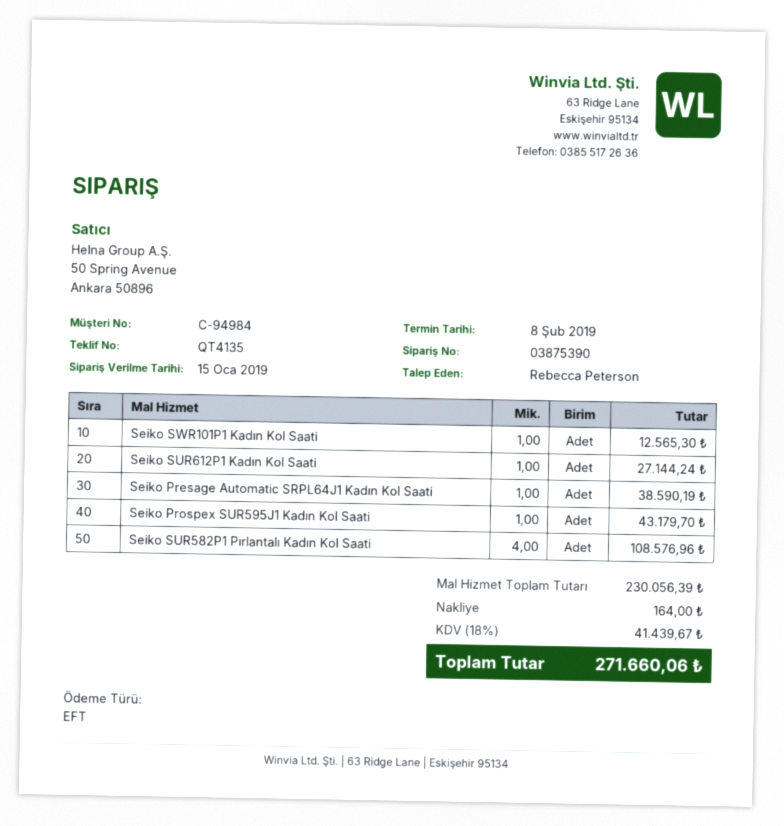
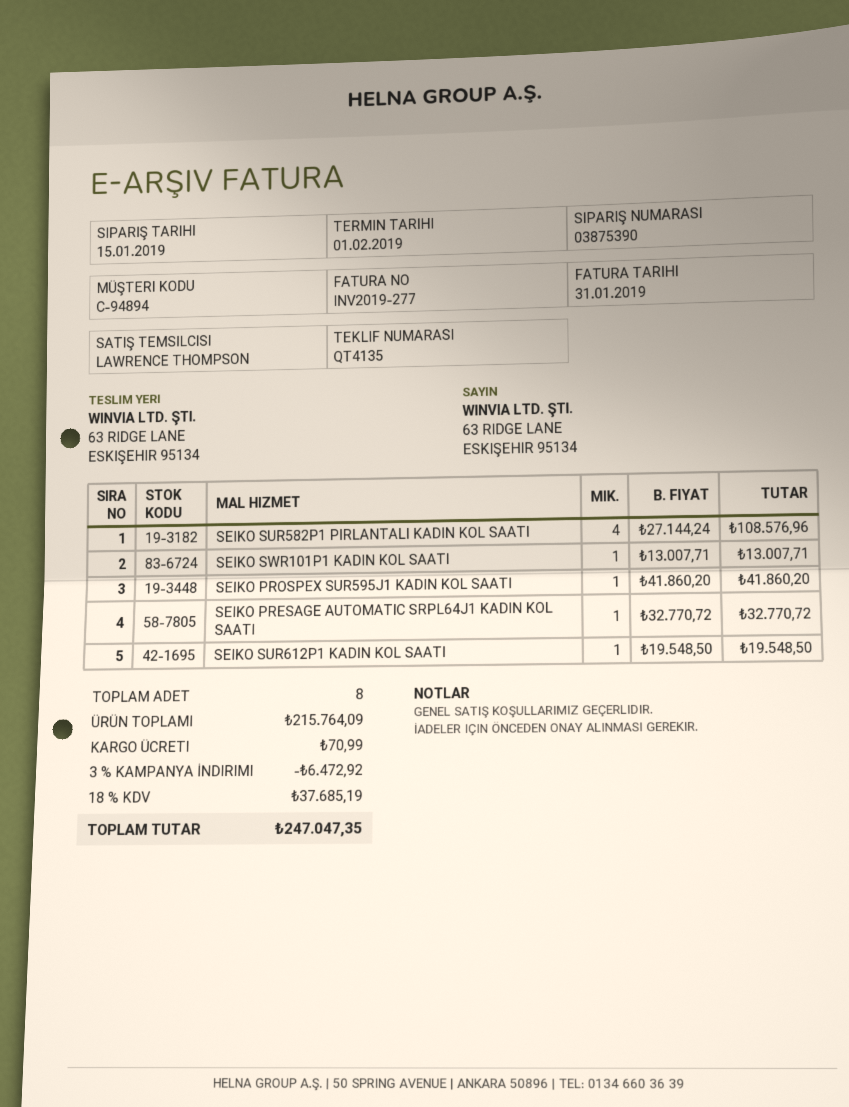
delivery date: 2019-02-08 -> 2019-02-01
customer number: C-94984 -> C-94894
Seiko SWR101P1 Kadın Kol Saati: 1 for 12565.30 -> 1 for 13007.71
Seiko SUR612P1 Kadın Kol Saati: 1 for 27144.24 -> 1 for 19548.50
Seiko Presage Automatic SRPL64J1 Kadın Kol Saati: 1 for 38590.19 -> 1 for 32770.72
Seiko Prospex SUR595J1 Kadın Kol Saati: 1 for 43179.70 -> 1 for 41860.20
subtotal: 230056.39 -> 215764.09
discount: none -> 3% = 6472.92
shipping: 164.00 -> 70.99
tax: 18% = 41439.67 -> 18% = 37685.19
total: 271660.06 -> 247047.35

